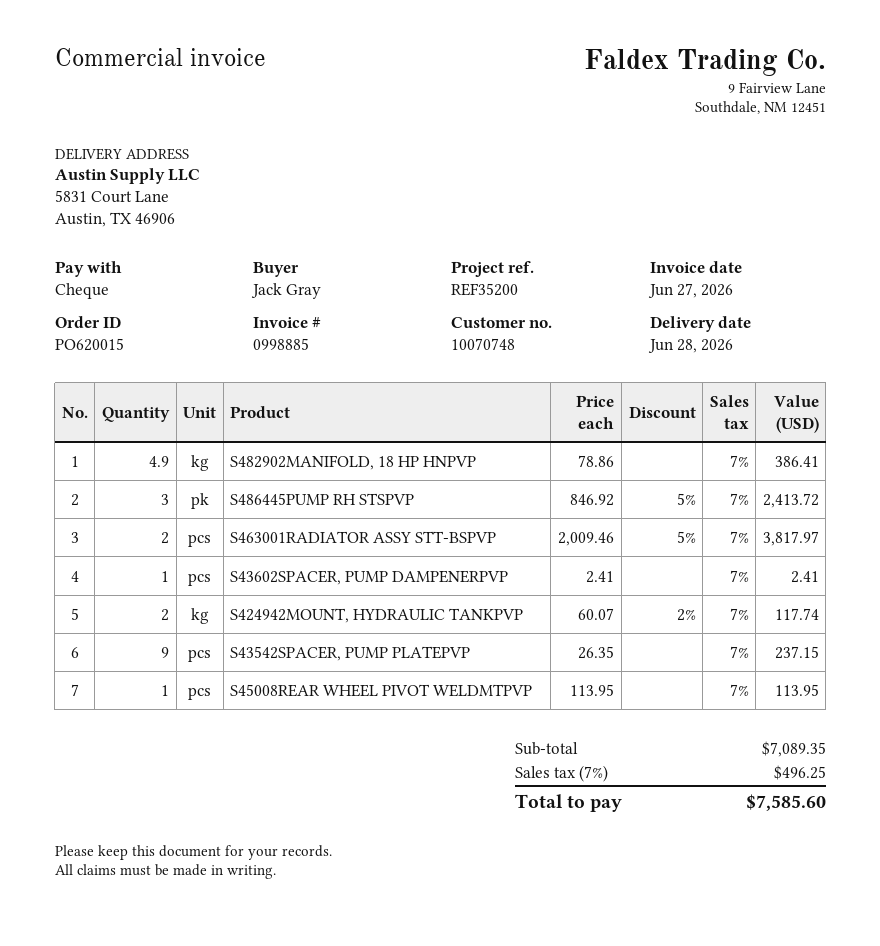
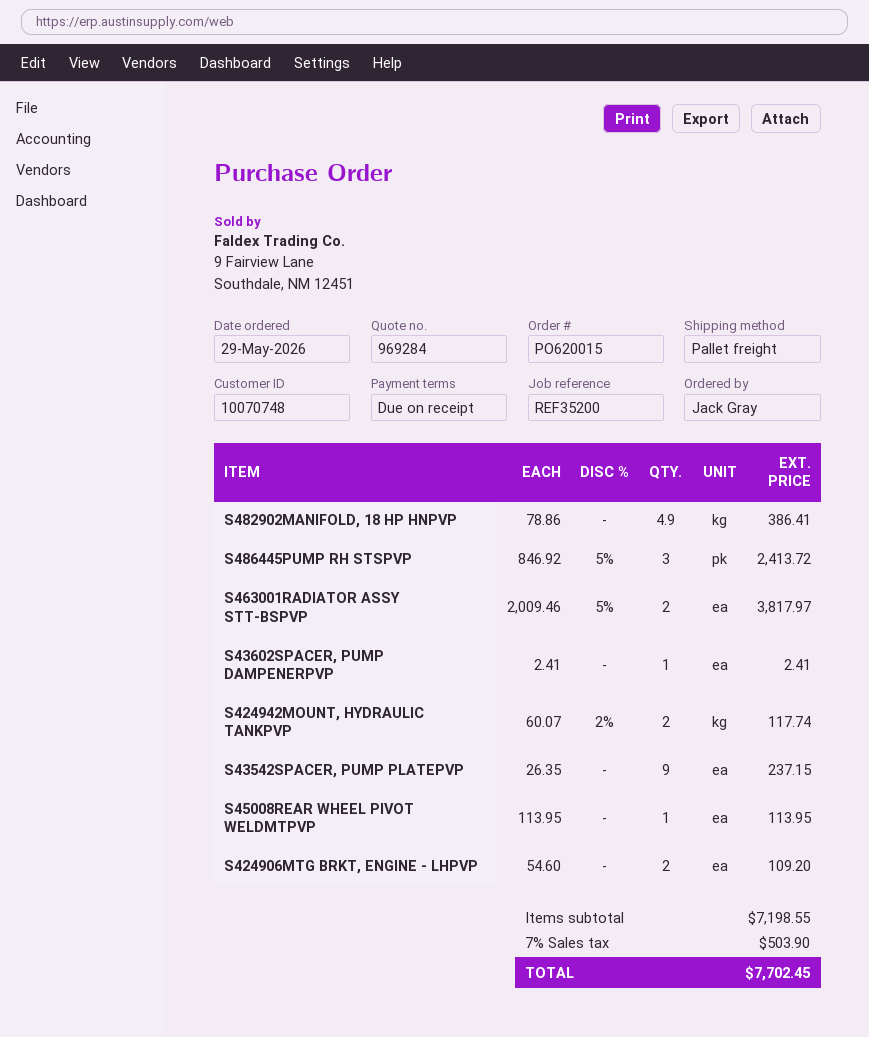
S424906MTG BRKT, ENGINE - LHPVP: none -> 2 x 54.60 = 109.20
subtotal: 7089.35 -> 7198.55
tax: 7% = 496.25 -> 7% = 503.90
total: 7585.60 -> 7702.45

